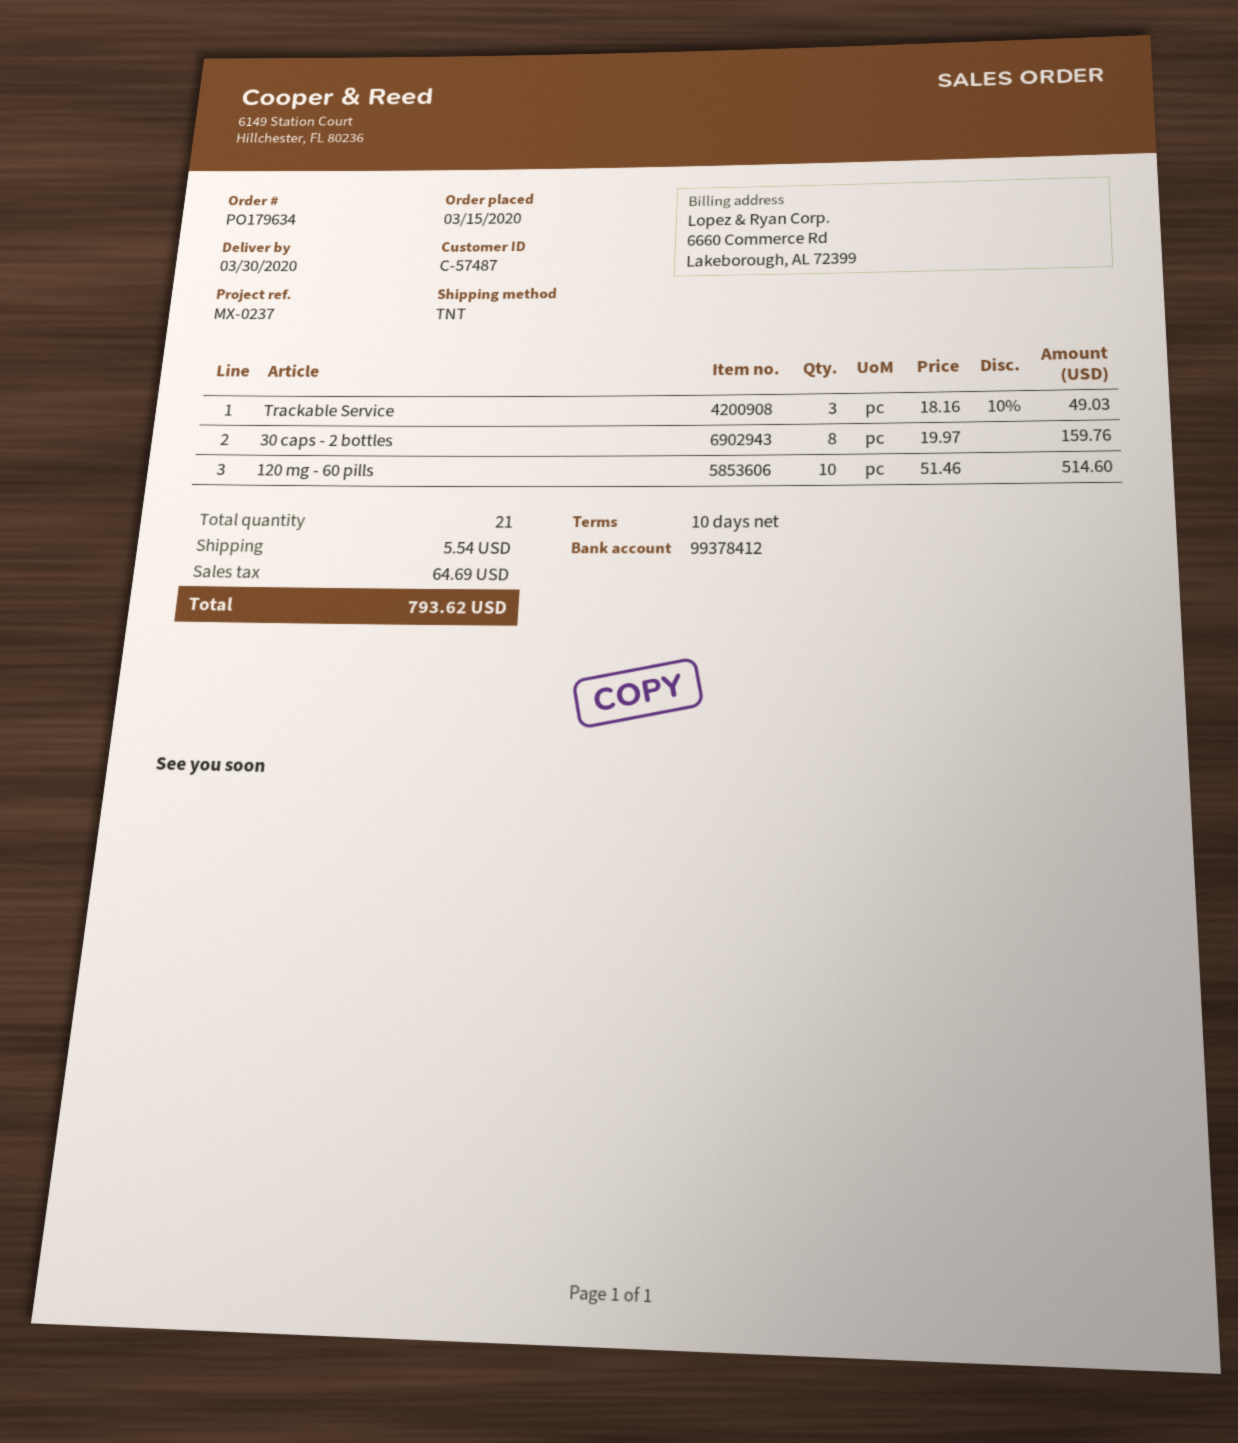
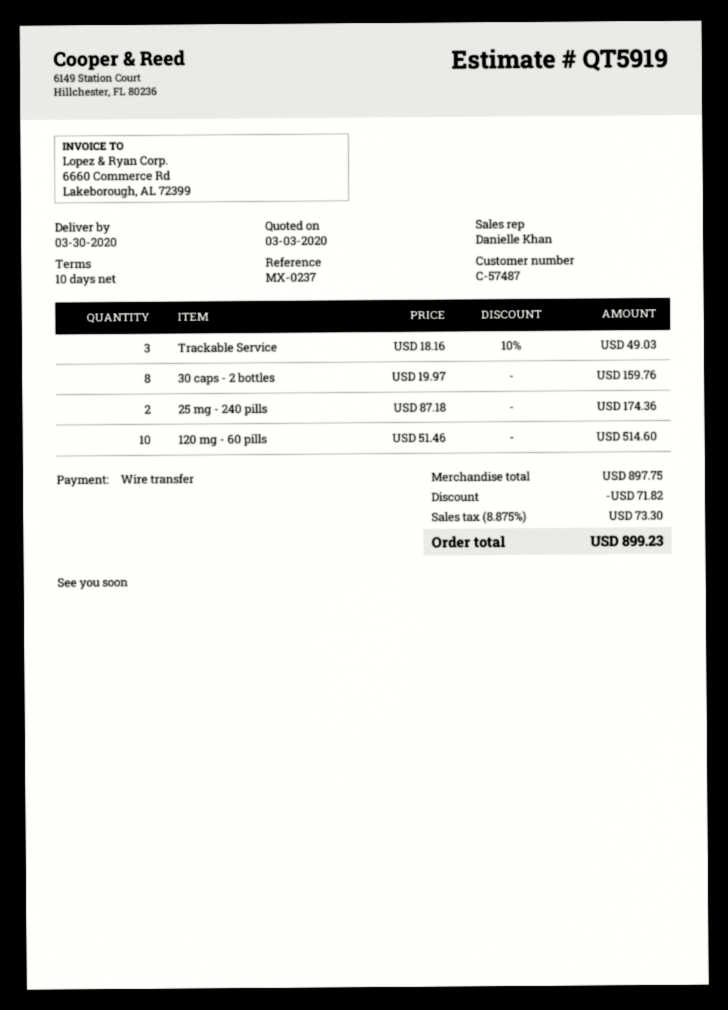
25 mg - 240 pills: none -> 2 x 87.18 = 174.36
discount: none -> 71.82
shipping: 5.54 -> none
tax: 64.69 -> 73.30
total: 793.62 -> 899.23

